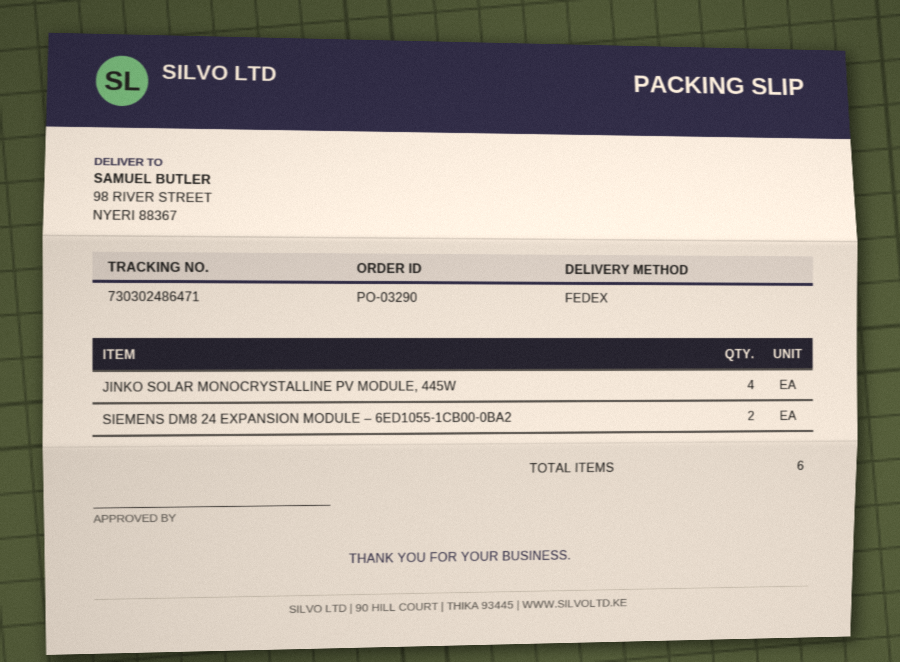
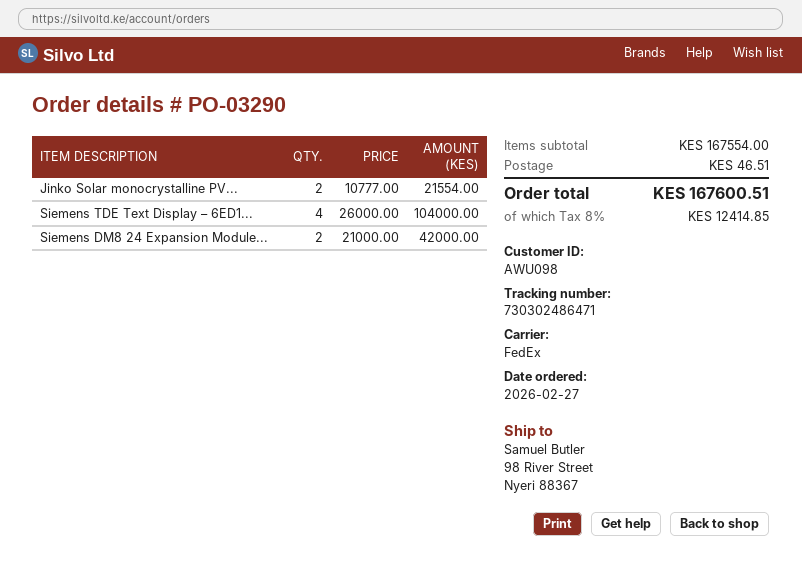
JINKO SOLAR MONOCRYSTALLINE PV MODULE, 445W: 4 -> 2
Siemens TDE Text Display – 6ED1...: none -> 4

